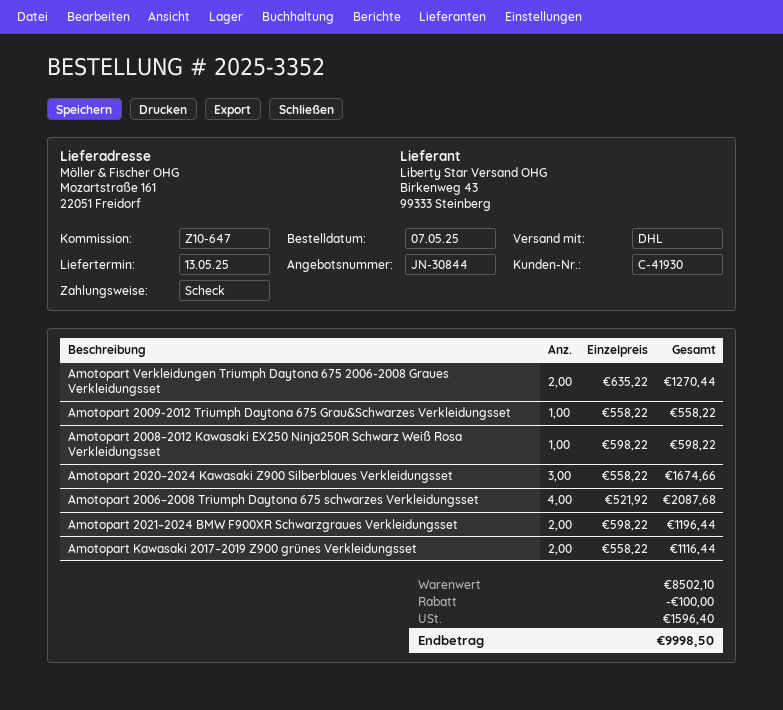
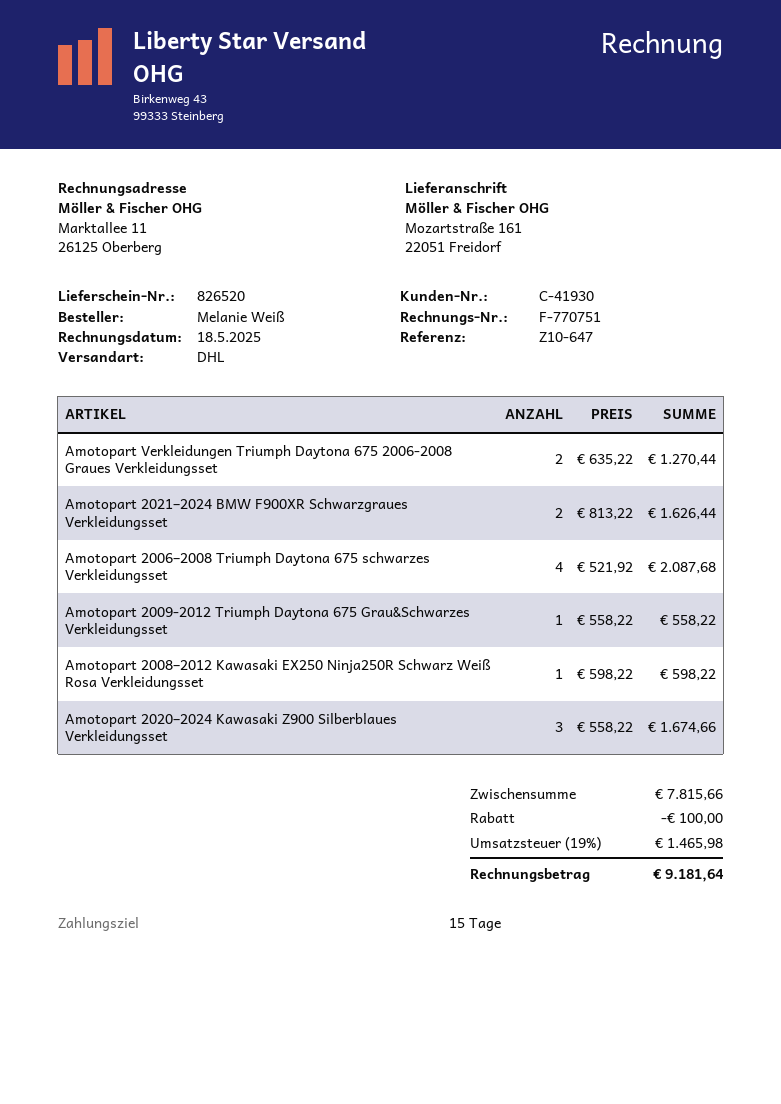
Amotopart 2021–2024 BMW F900XR Schwarzgraues Verkleidungsset: 2 x 598.22 = 1196.44 -> 2 x 813.22 = 1626.44
Amotopart Kawasaki 2017–2019 Z900 grünes Verkleidungsset: 2 x 558.22 = 1116.44 -> none
subtotal: 8502.10 -> 7815.66
tax: 1596.40 -> 1465.98
total: 9998.50 -> 9181.64

